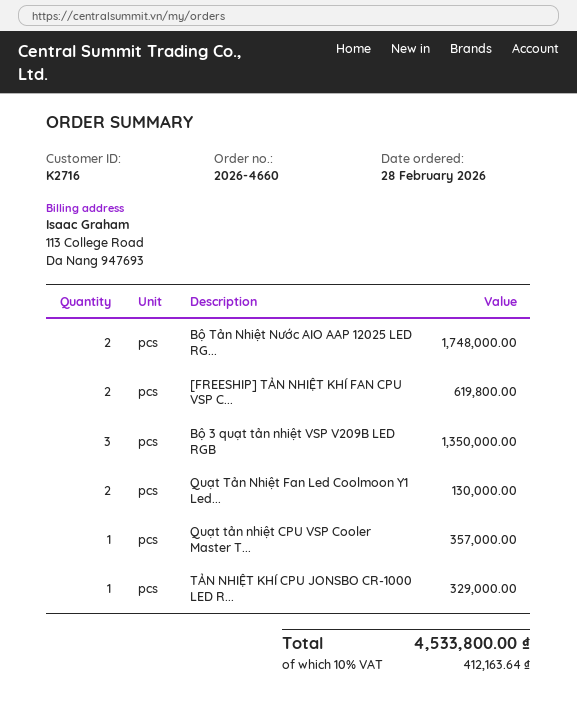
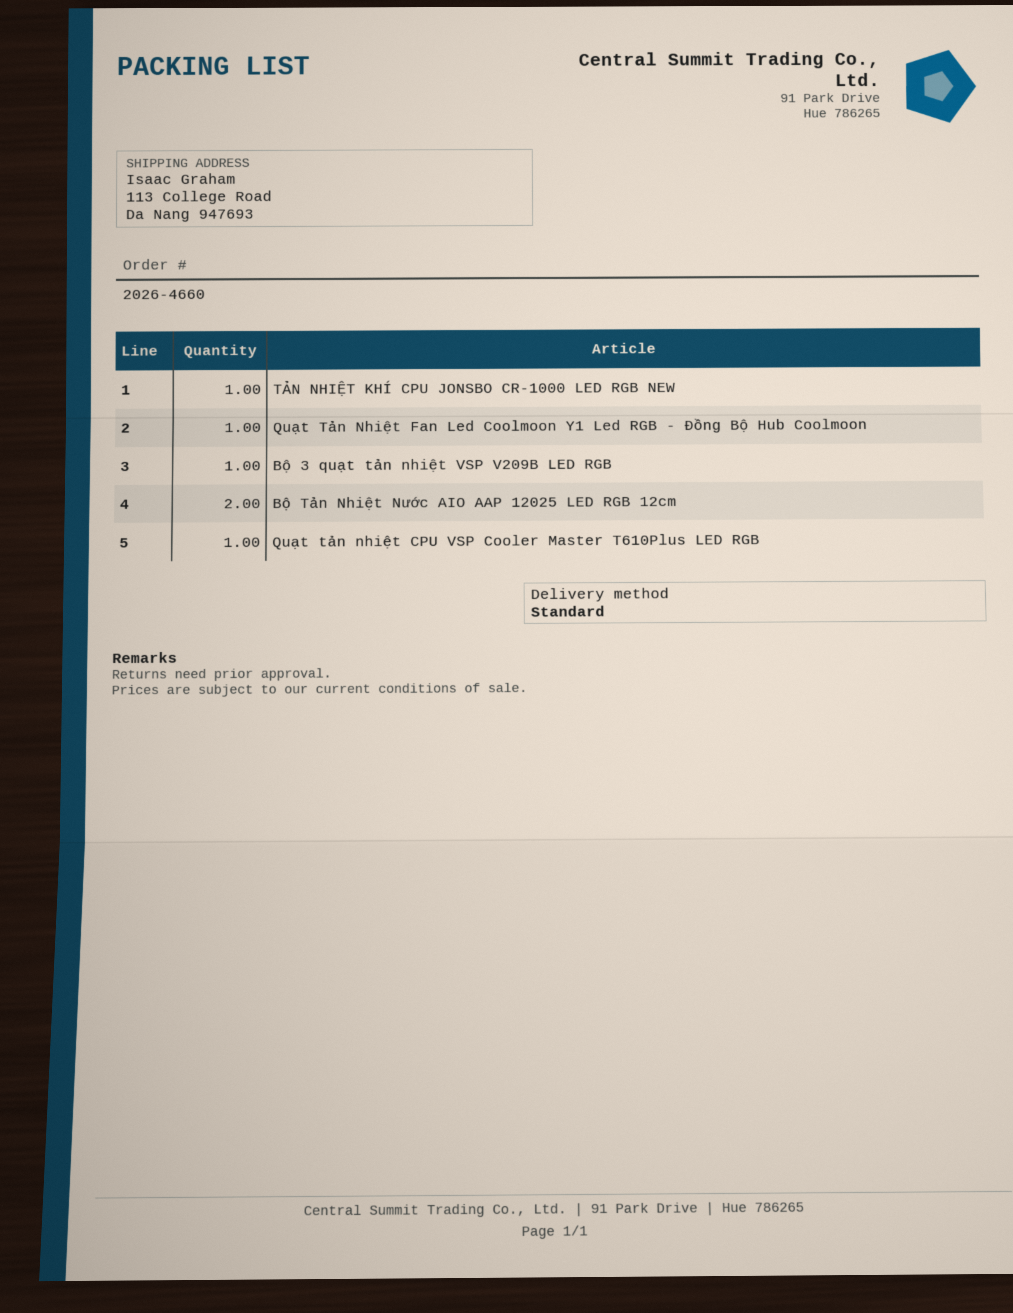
[FREESHIP] TẢN NHIỆT KHÍ FAN CPU VSP C...: 2 -> none
Bộ 3 quạt tản nhiệt VSP V209B LED RGB: 3 -> 1
Quạt Tản Nhiệt Fan Led Coolmoon Y1 Led...: 2 -> 1

